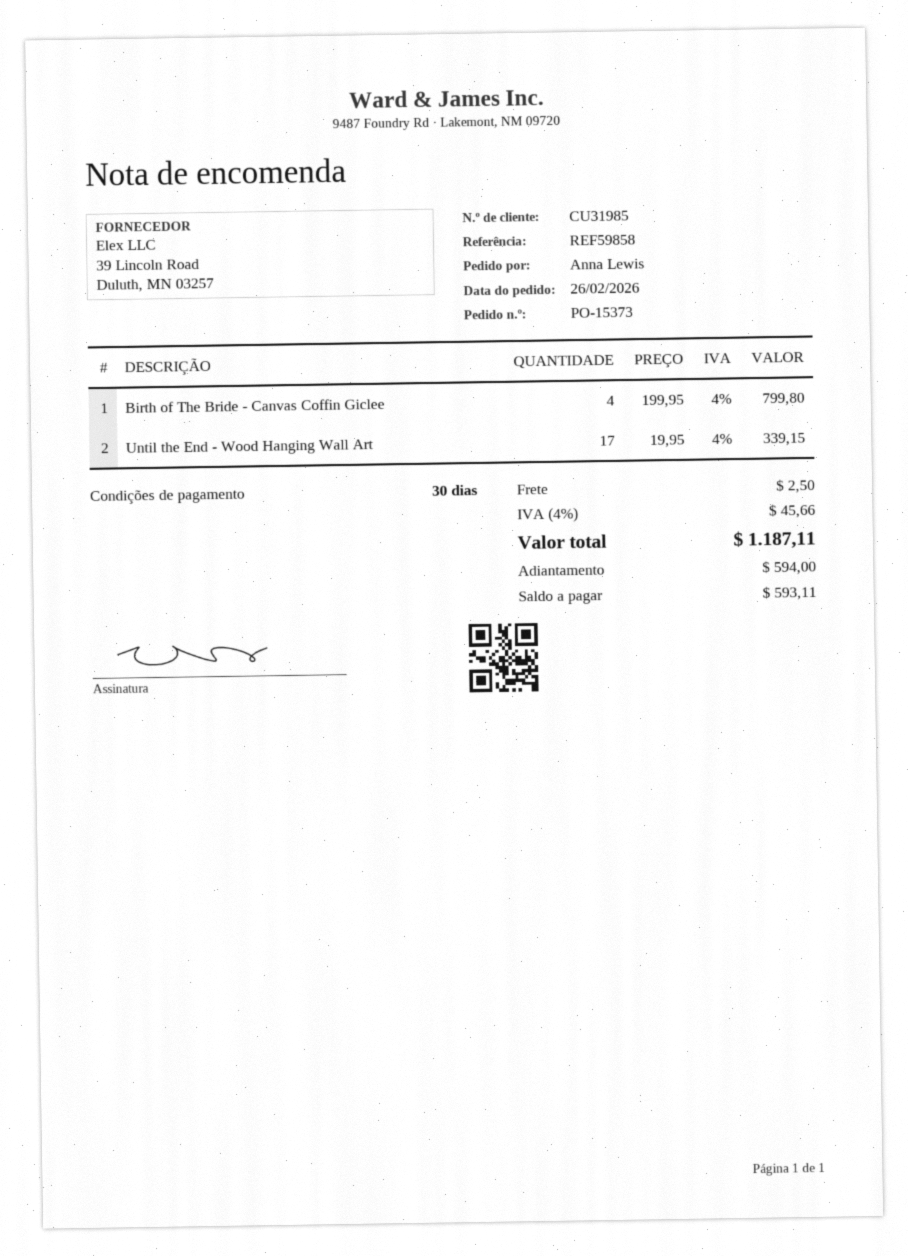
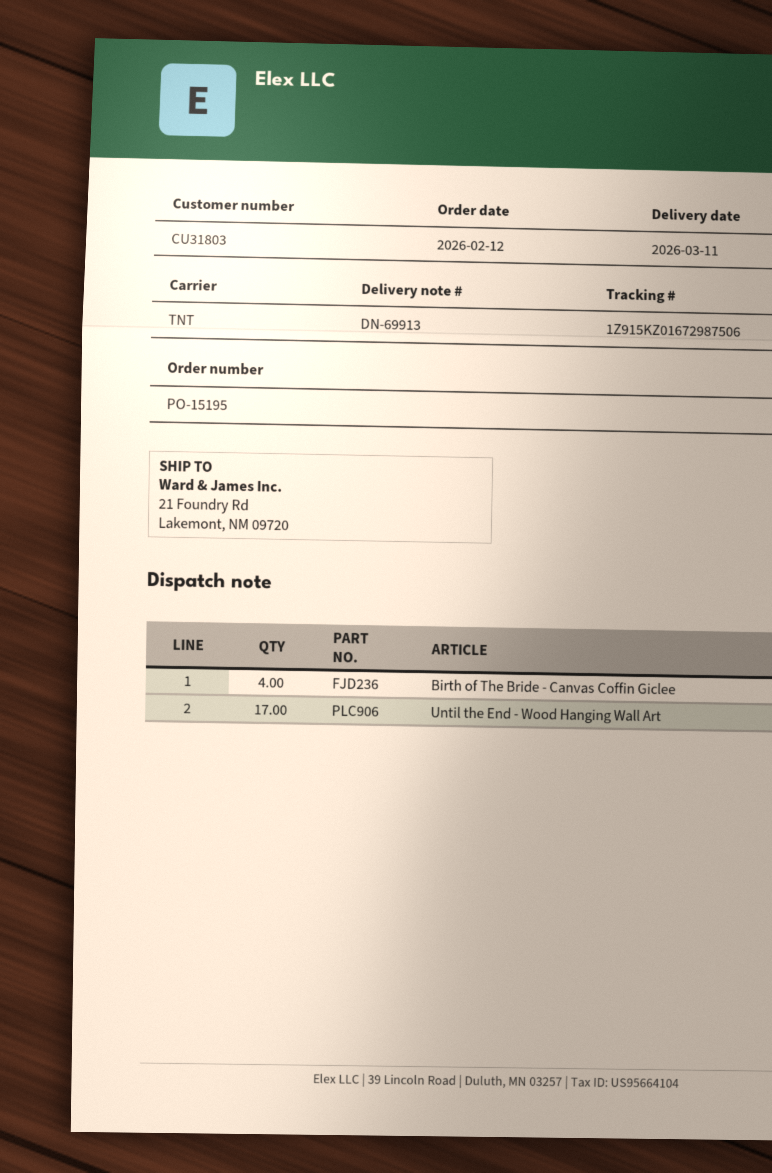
order number: PO-15373 -> PO-15195
order date: 2026-02-26 -> 2026-02-12
customer number: CU31985 -> CU31803

